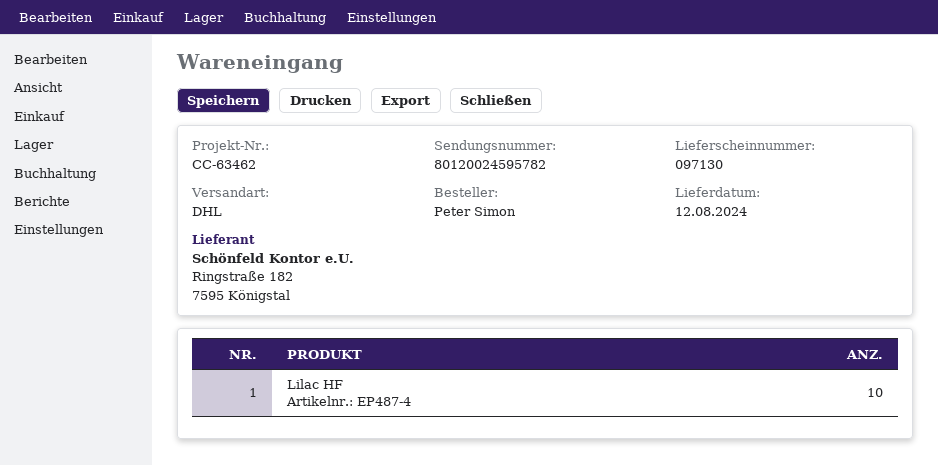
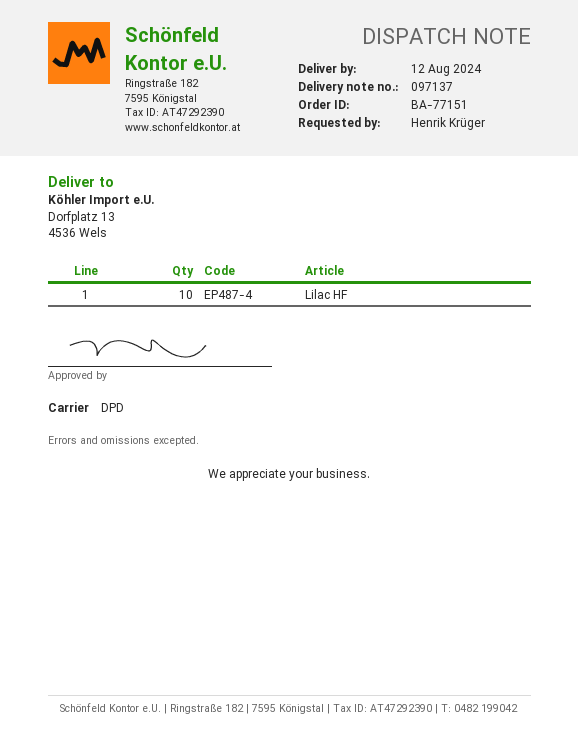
delivery note number: 097130 -> 097137
ordered by: Peter Simon -> Henrik Krüger
shipping method: DHL -> DPD

